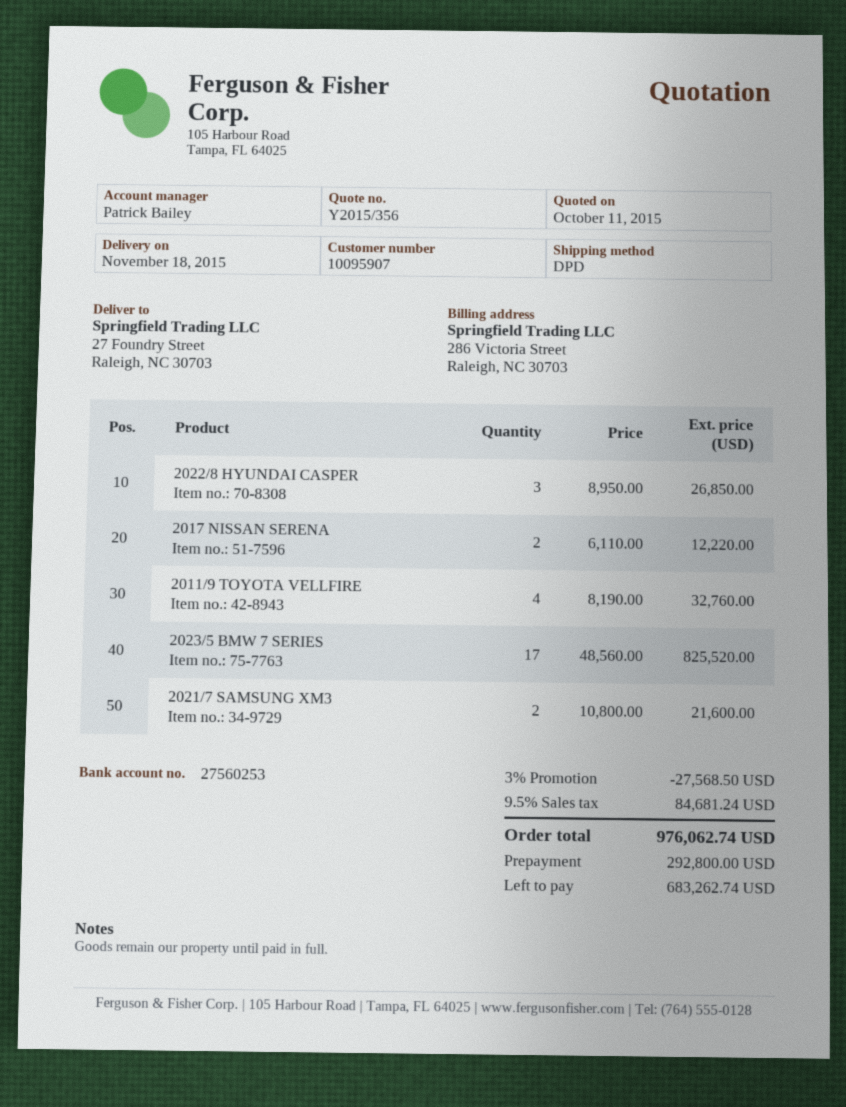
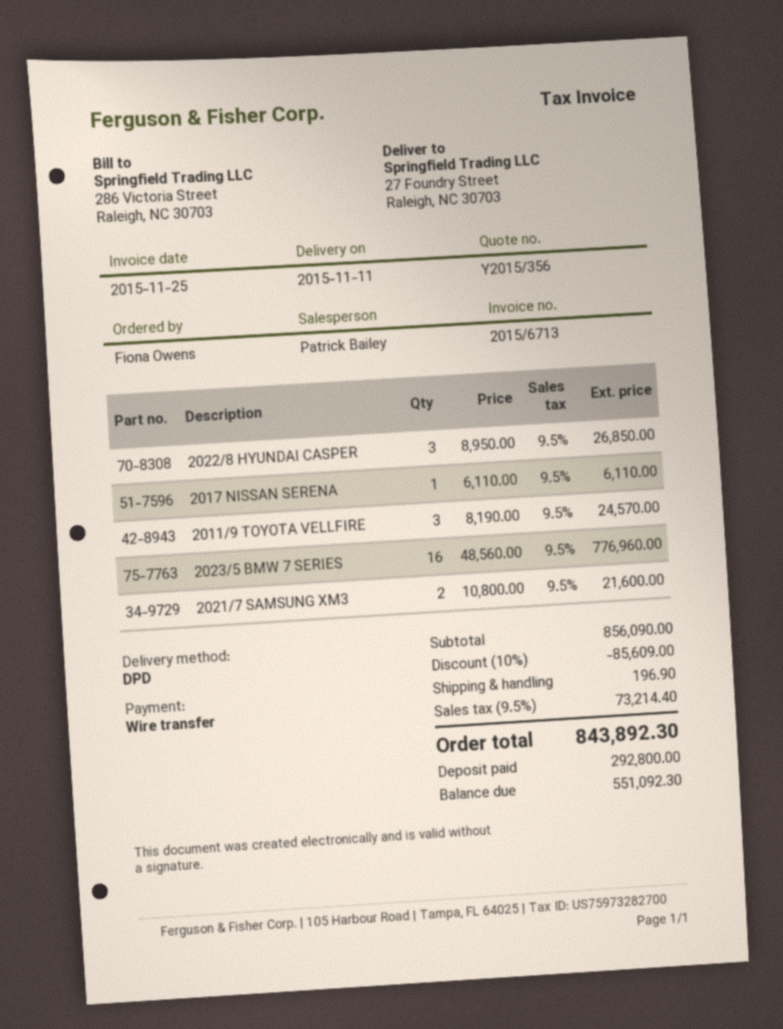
delivery date: 2015-11-18 -> 2015-11-11
2017 NISSAN SERENA: 2 x 6110.00 = 12220.00 -> 1 x 6110.00 = 6110.00
2011/9 TOYOTA VELLFIRE: 4 x 8190.00 = 32760.00 -> 3 x 8190.00 = 24570.00
2023/5 BMW 7 SERIES: 17 x 48560.00 = 825520.00 -> 16 x 48560.00 = 776960.00
discount: 3% = 27568.50 -> 10% = 85609.00
shipping: none -> 196.90
tax: 9.5% = 84681.24 -> 9.5% = 73214.40
total: 976062.74 -> 843892.30
balance: 683262.74 -> 551092.30

